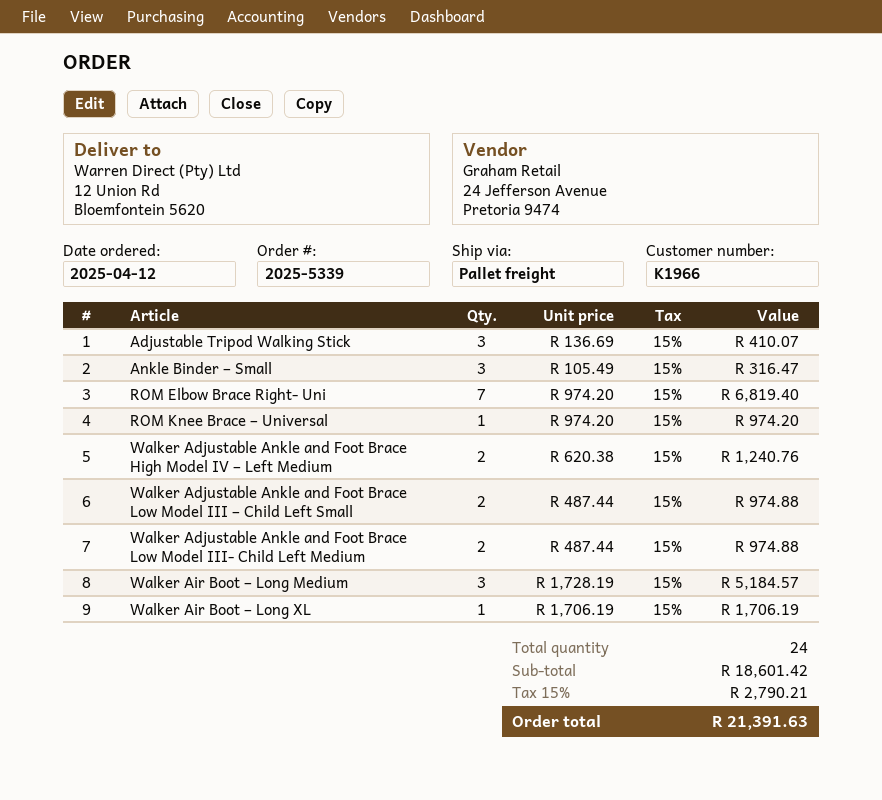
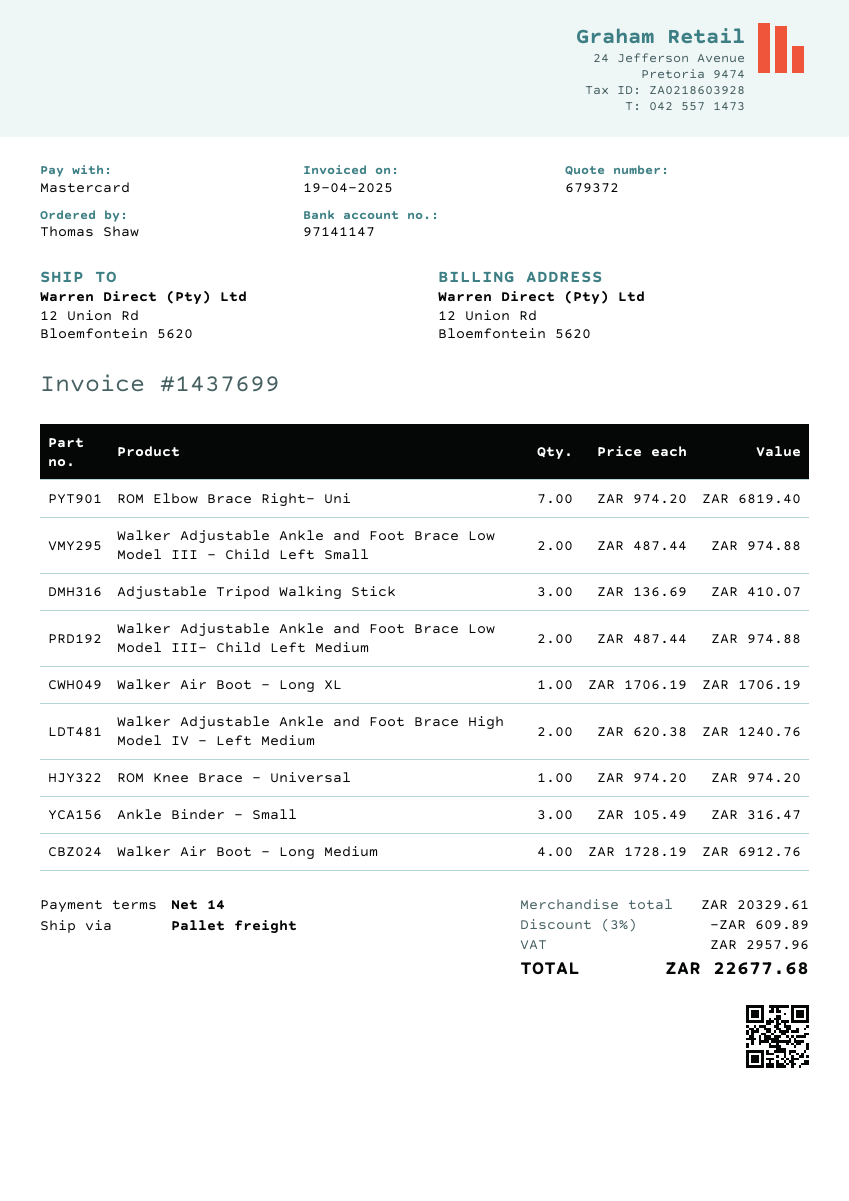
Walker Air Boot – Long Medium: 3 x 1728.19 = 5184.57 -> 4 x 1728.19 = 6912.76
subtotal: 18601.42 -> 20329.61
discount: none -> 3% = 609.89
tax: 2790.21 -> 2957.96
total: 21391.63 -> 22677.68

